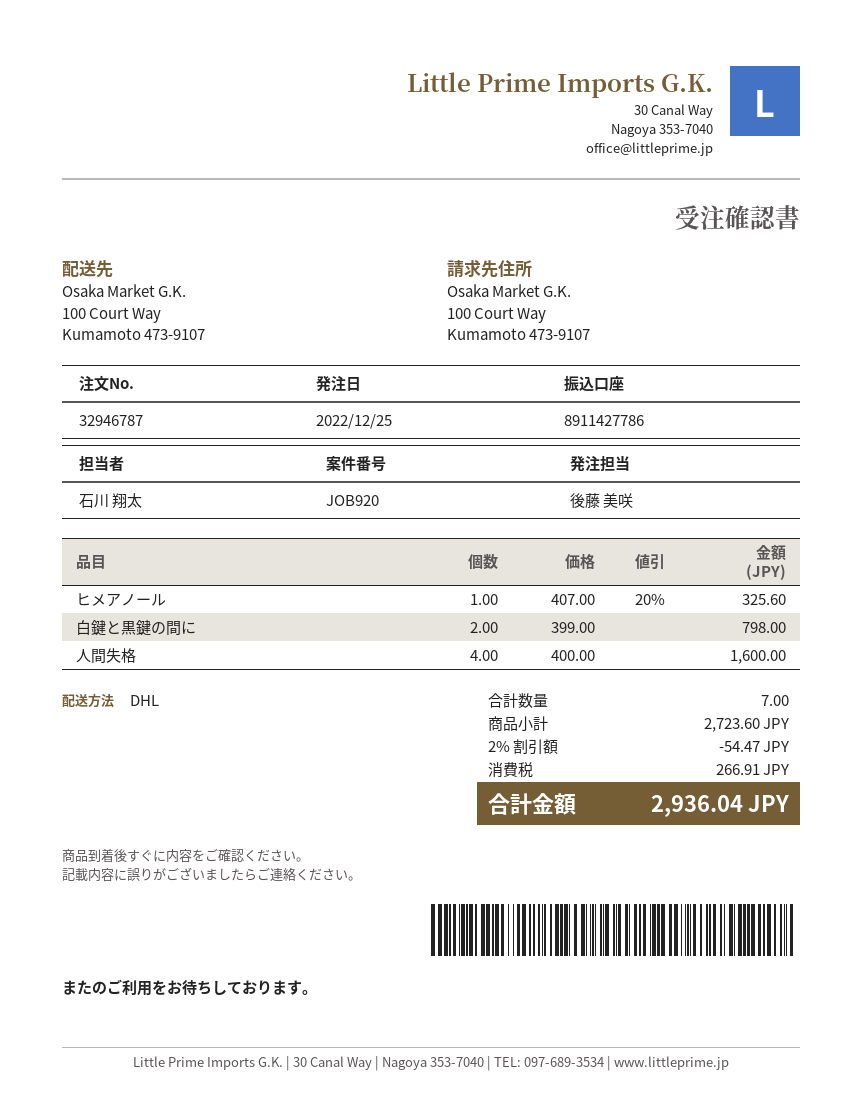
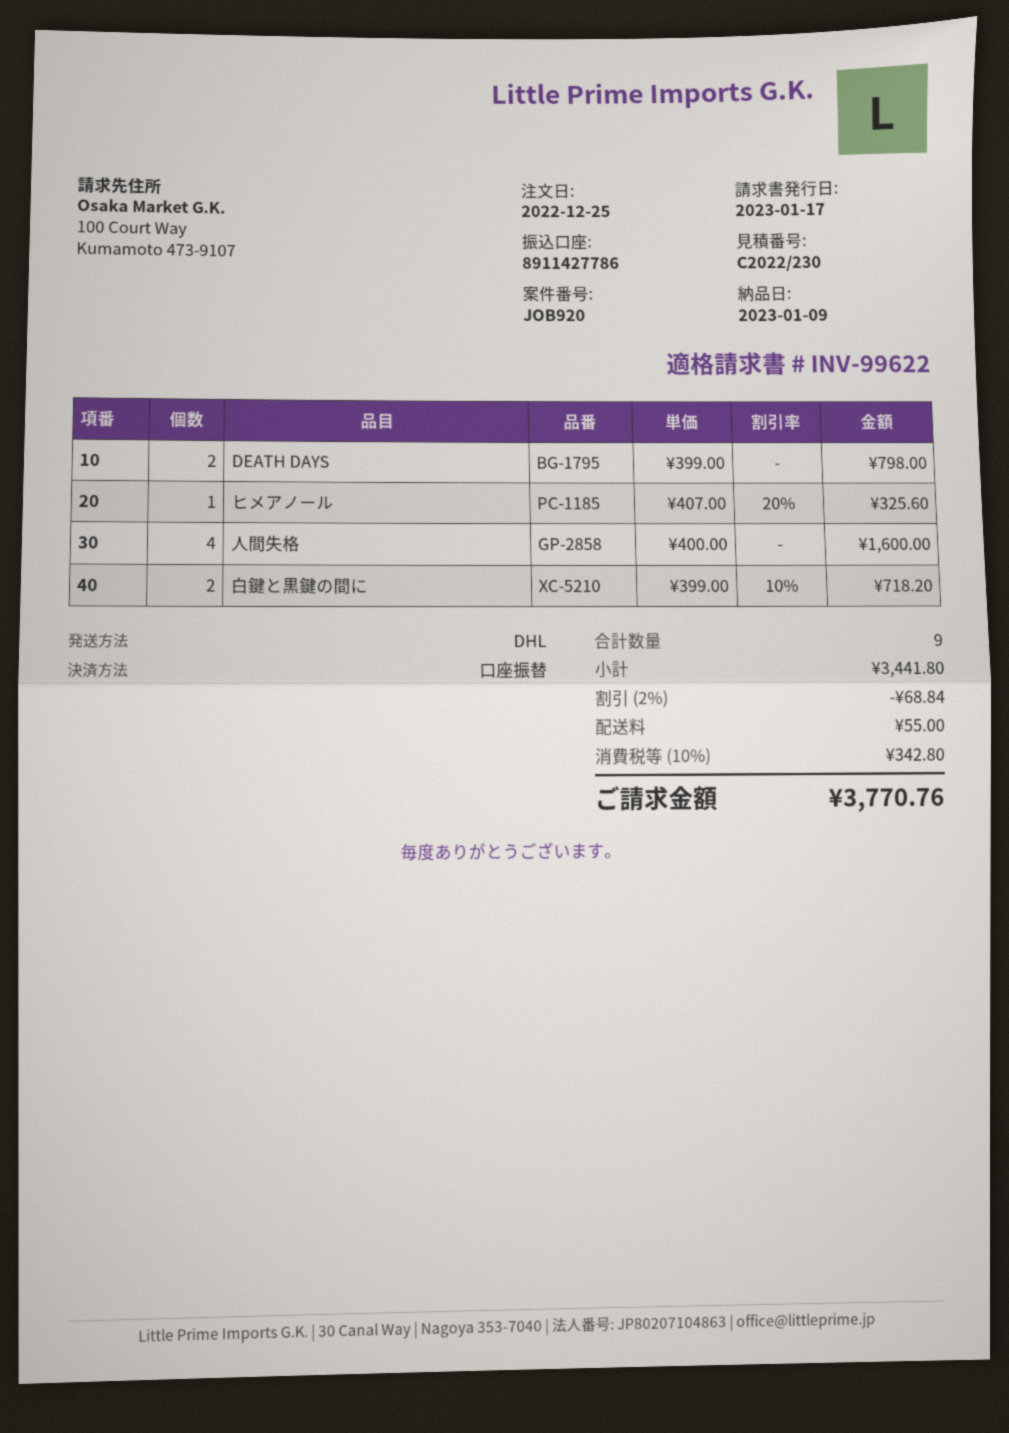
白鍵と黒鍵の間に: 2 x 399.00 = 798.00 -> 2 x 399.00 - 10% = 718.20
DEATH DAYS: none -> 2 x 399.00 = 798.00
total quantity: 7 -> 9
subtotal: 2723.60 -> 3441.80
discount: 2% = 54.47 -> 2% = 68.84
shipping: none -> 55.00
tax: 266.91 -> 342.80
total: 2936.04 -> 3770.76

